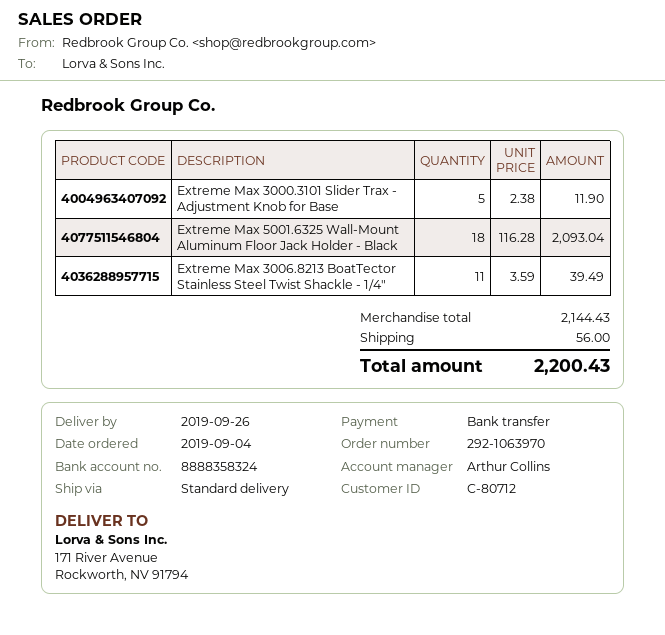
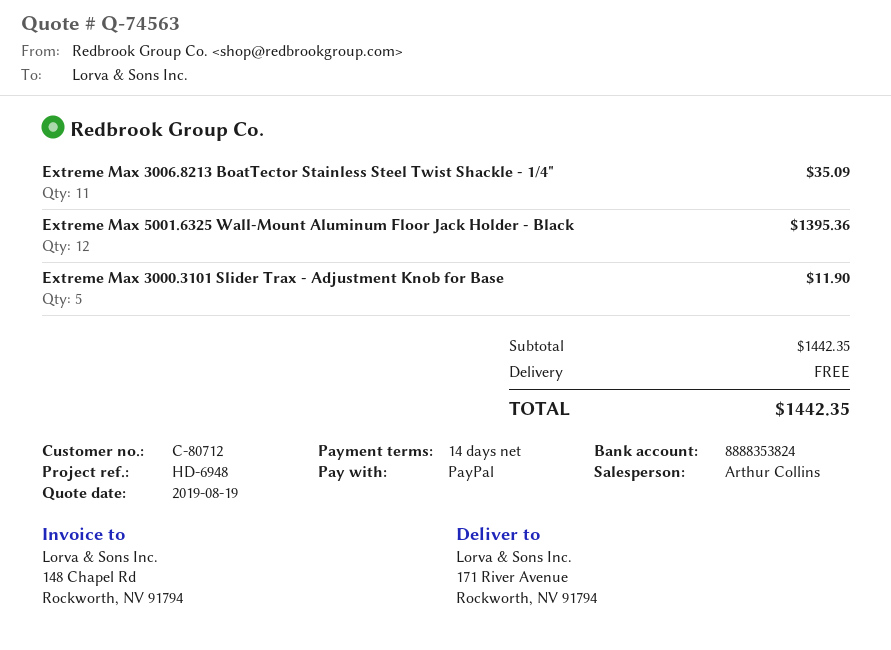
payment method: bank transfer -> PayPal
bank account: 8888358324 -> 8888353824
Extreme Max 5001.6325 Wall-Mount Aluminum Floor Jack Holder - Black: 18 for 2093.04 -> 12 for 1395.36
Extreme Max 3006.8213 BoatTector Stainless Steel Twist Shackle - 1/4": 11 for 39.49 -> 11 for 35.09
subtotal: 2144.43 -> 1442.35
shipping: 56.00 -> 0.00
total: 2200.43 -> 1442.35

